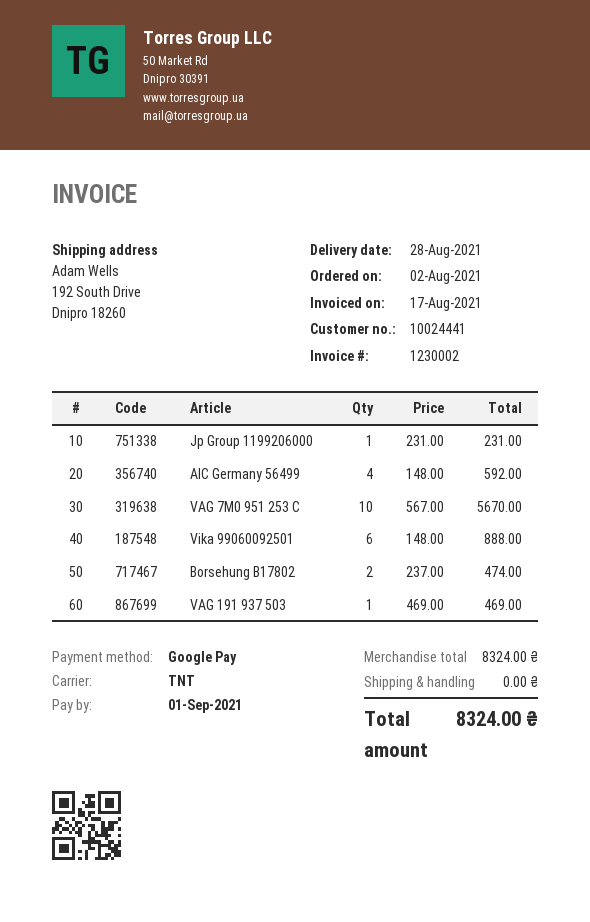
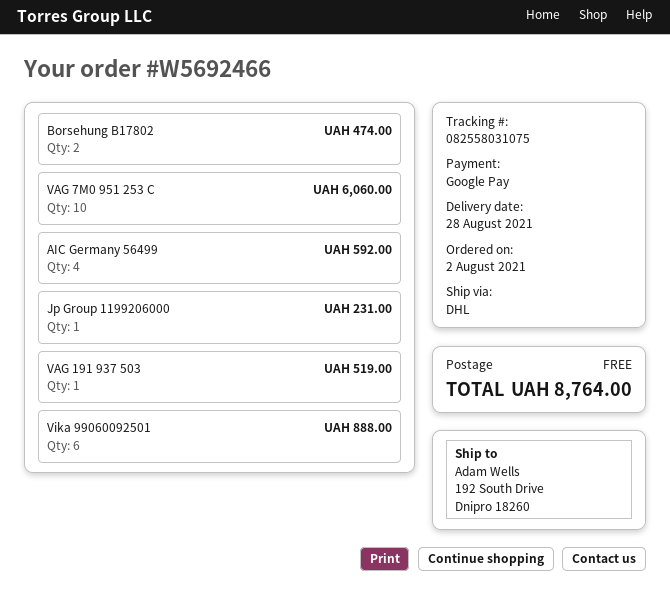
shipping method: TNT -> DHL
VAG 7M0 951 253 C: 10 for 5670.00 -> 10 for 6060.00
VAG 191 937 503: 1 for 469.00 -> 1 for 519.00
total: 8324.00 -> 8764.00

